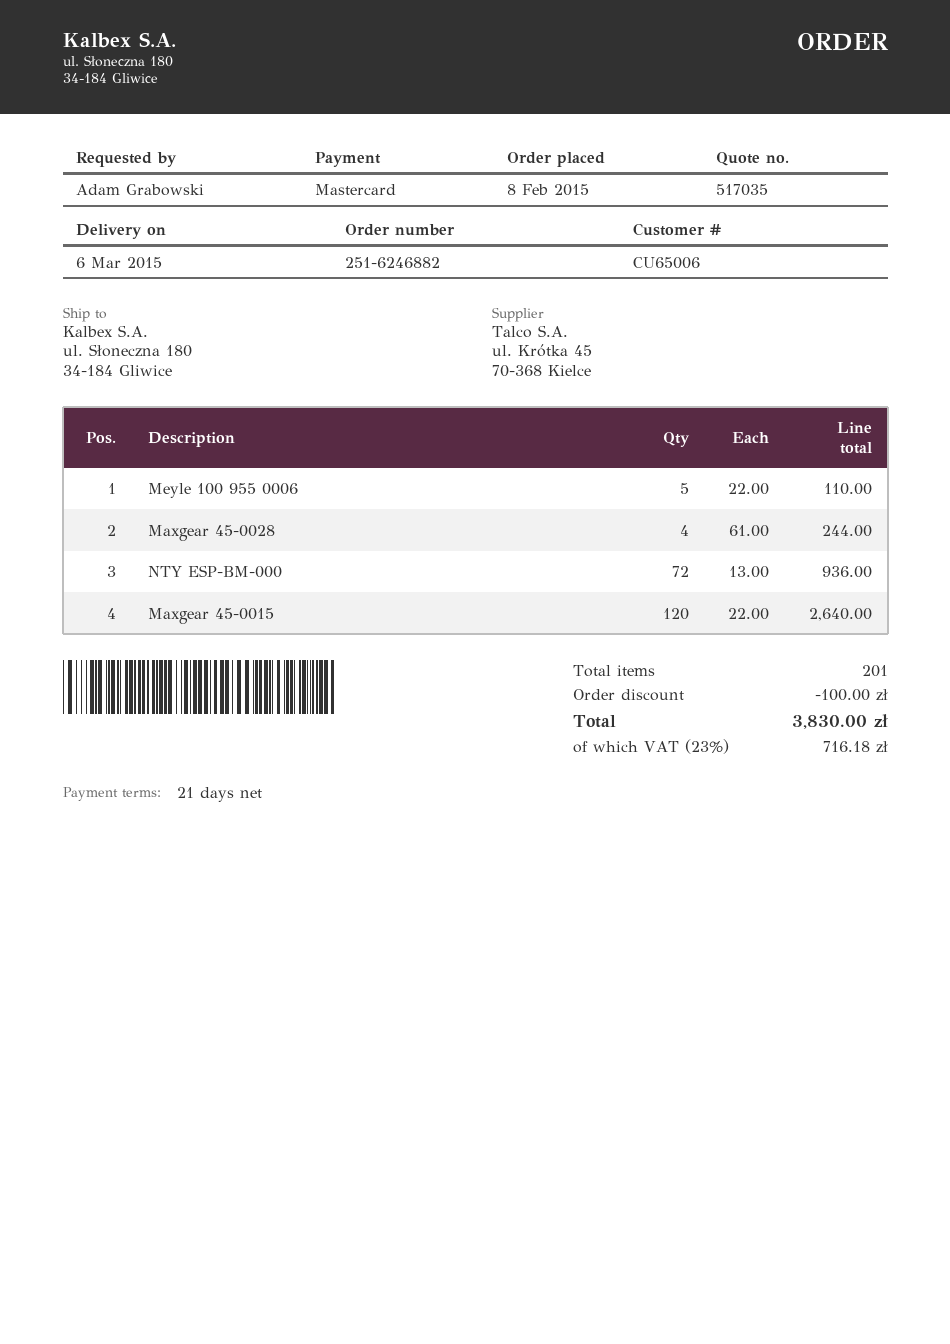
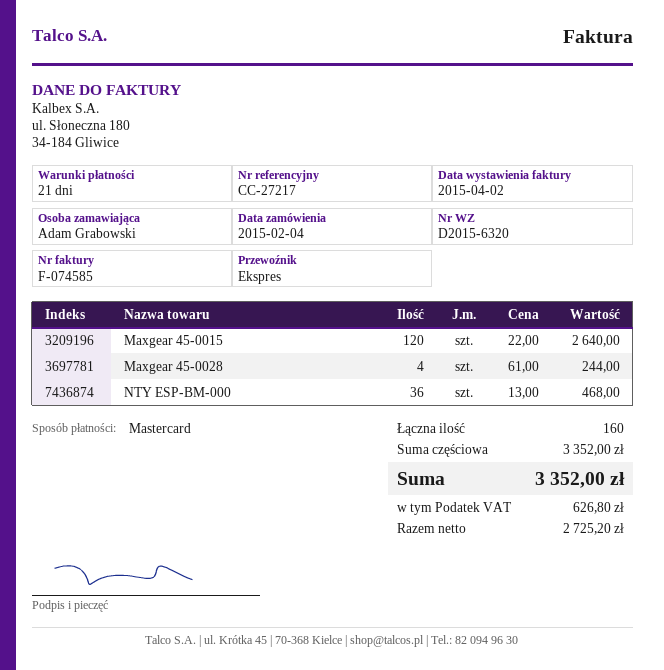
order date: 2015-02-08 -> 2015-02-04
Meyle 100 955 0006: 5 x 22.00 = 110.00 -> none
NTY ESP-BM-000: 72 x 13.00 = 936.00 -> 36 x 13.00 = 468.00
total quantity: 201 -> 160
discount: 100.00 -> none
tax: 716.18 -> 626.80
total: 3830.00 -> 3352.00

